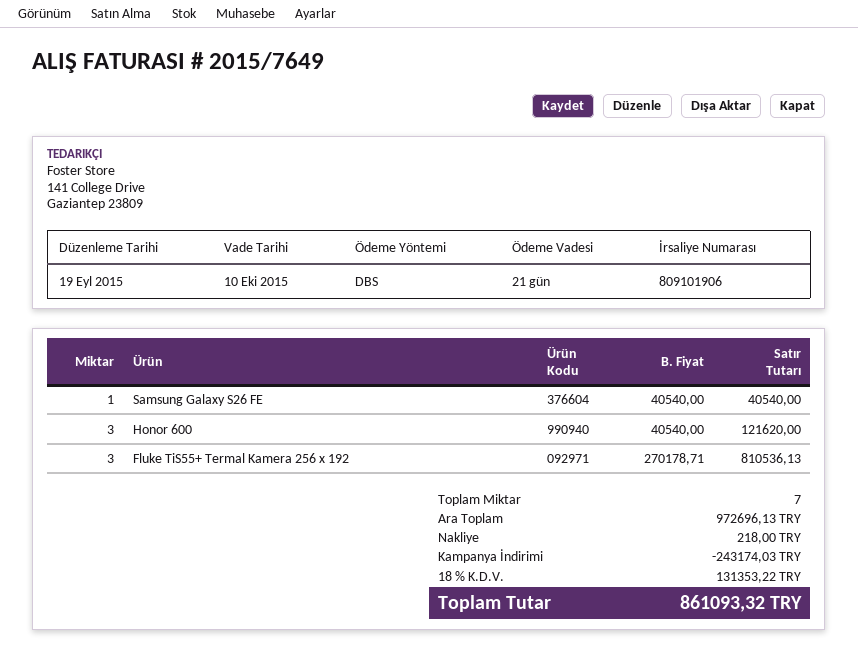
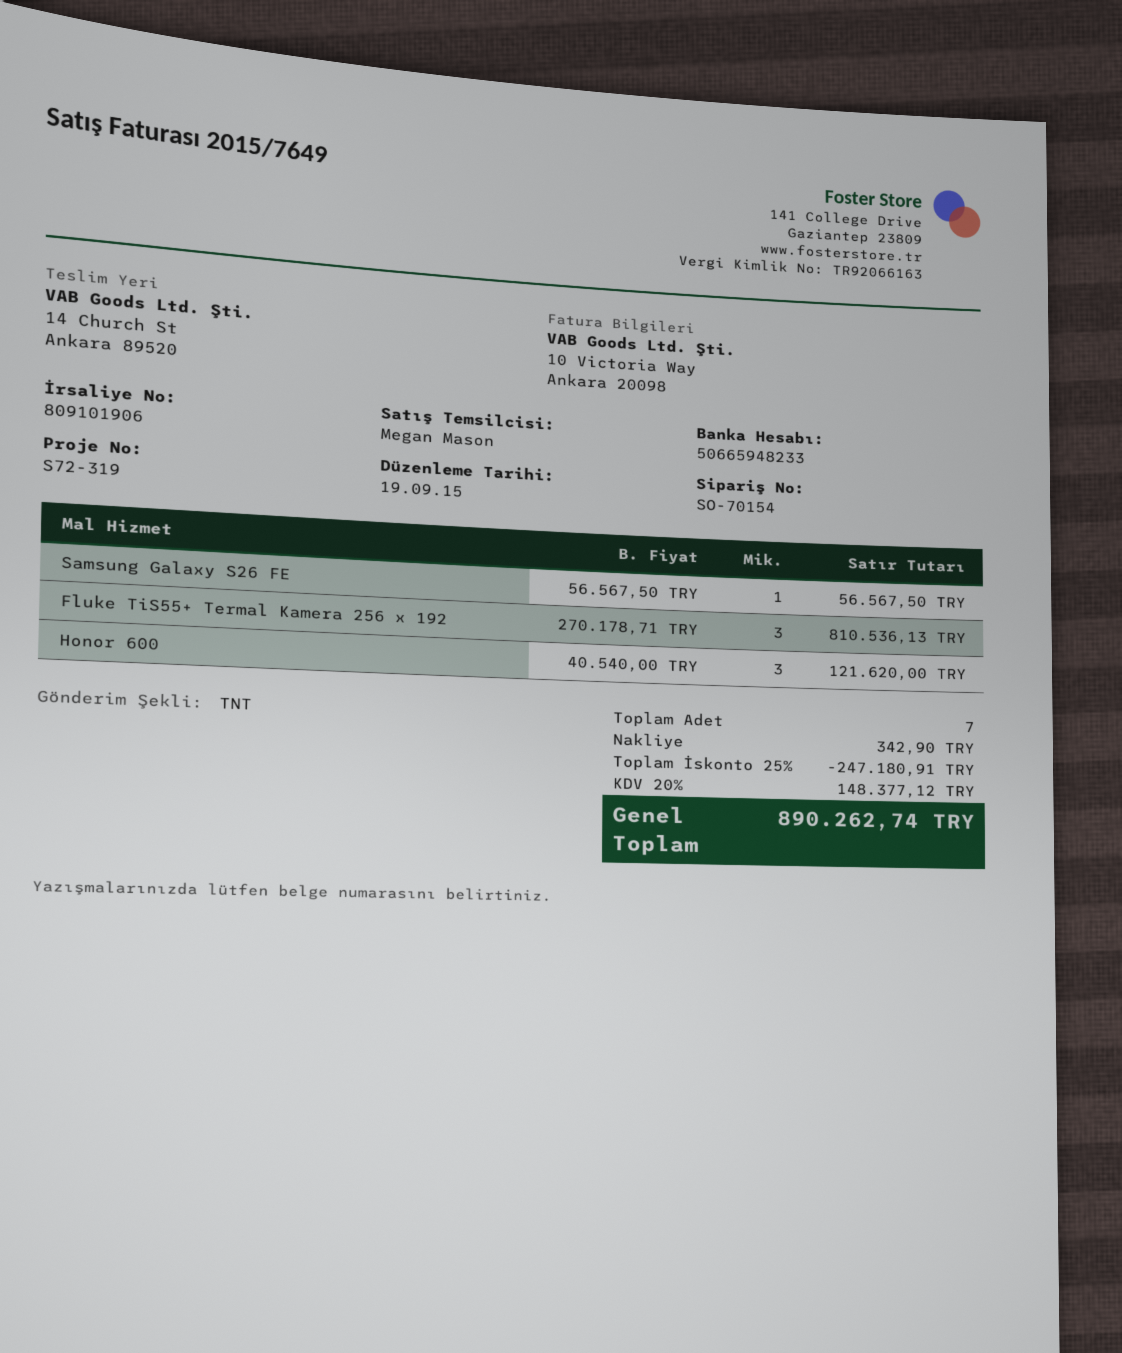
Samsung Galaxy S26 FE: 1 x 40540.00 = 40540.00 -> 1 x 56567.50 = 56567.50
discount: 243174.03 -> 247180.91
shipping: 218.00 -> 342.90
tax: 18% = 131353.22 -> 20% = 148377.12
total: 861093.32 -> 890262.74

